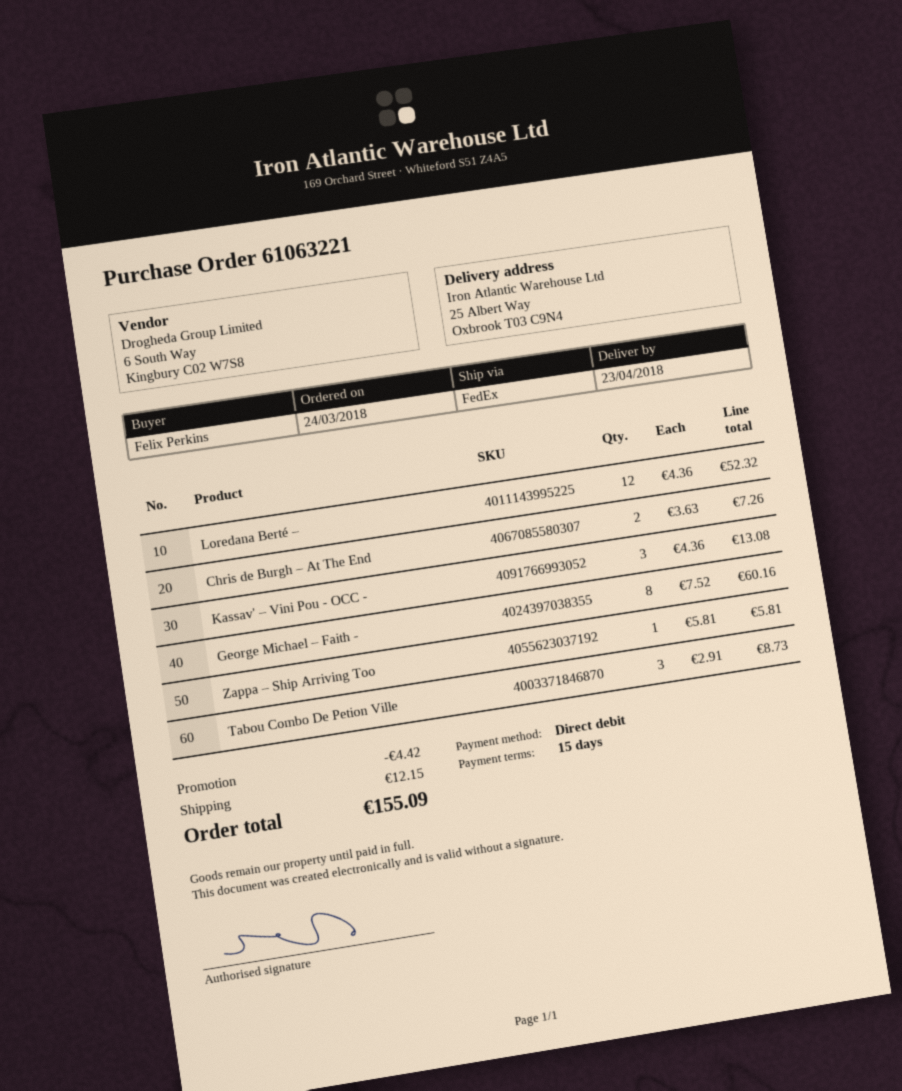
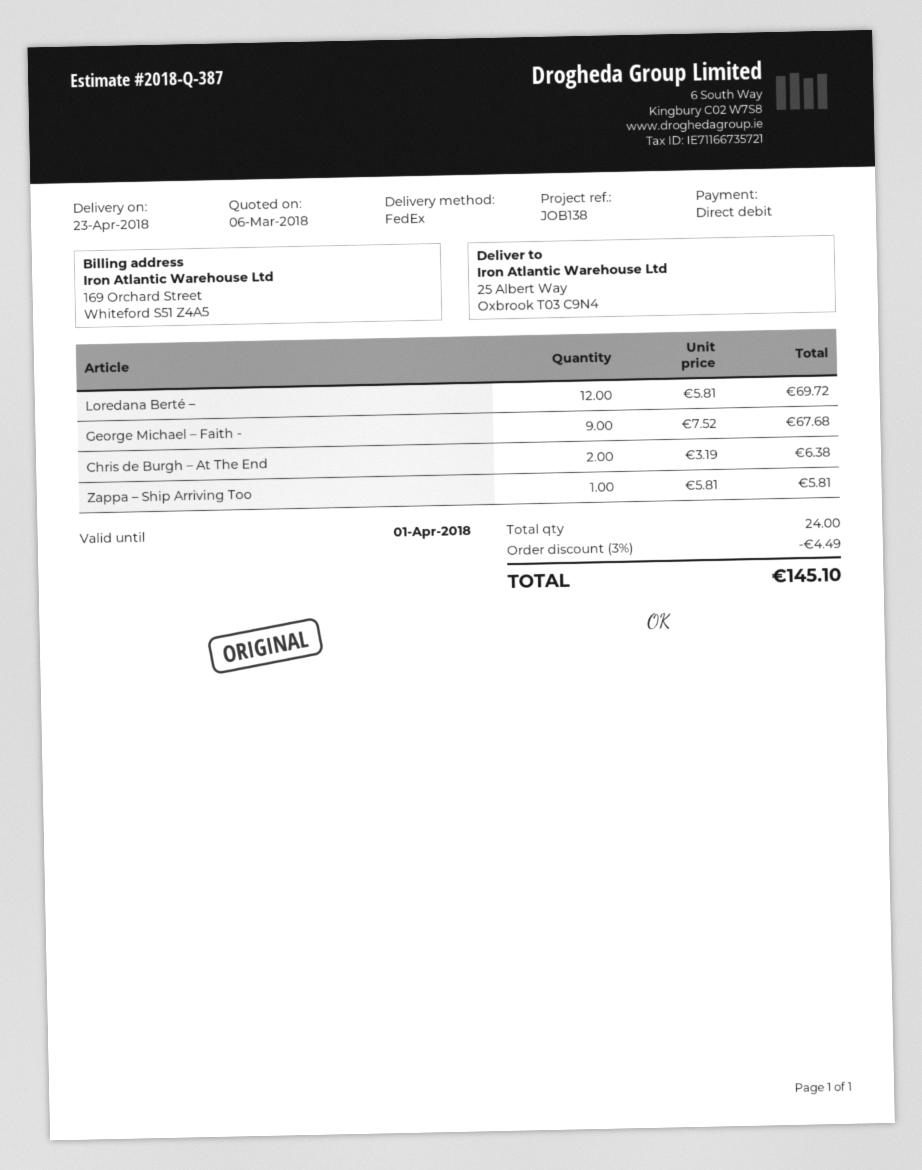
Loredana Berté –: 12 x 4.36 = 52.32 -> 12 x 5.81 = 69.72
Chris de Burgh – At The End: 2 x 3.63 = 7.26 -> 2 x 3.19 = 6.38
Kassav' – Vini Pou - OCC -: 3 x 4.36 = 13.08 -> none
George Michael – Faith -: 8 x 7.52 = 60.16 -> 9 x 7.52 = 67.68
Tabou Combo De Petion Ville: 3 x 2.91 = 8.73 -> none
discount: 4.42 -> 4.49
shipping: 12.15 -> none
total: 155.09 -> 145.10

